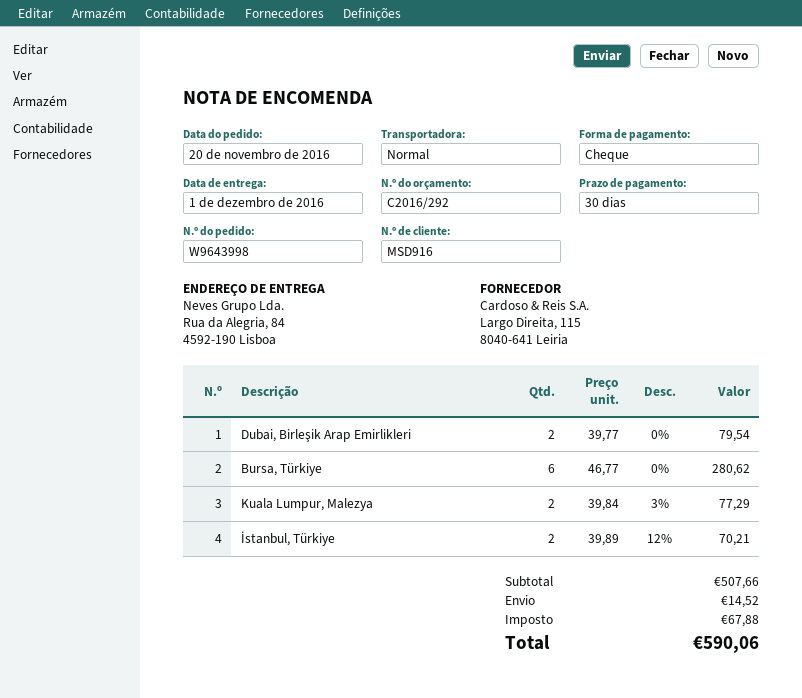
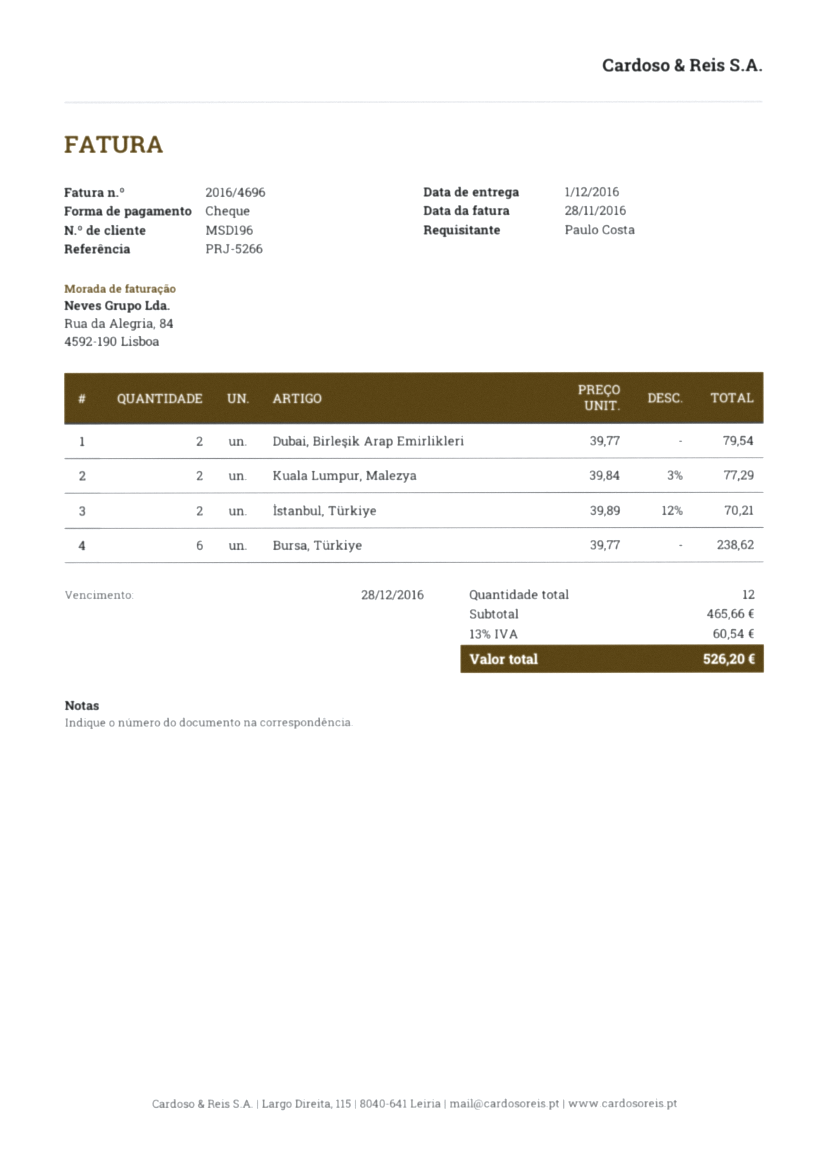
customer number: MSD916 -> MSD196
Bursa, Türkiye: 6 x 46.77 = 280.62 -> 6 x 39.77 = 238.62
subtotal: 507.66 -> 465.66
shipping: 14.52 -> none
tax: 67.88 -> 60.54
total: 590.06 -> 526.20

